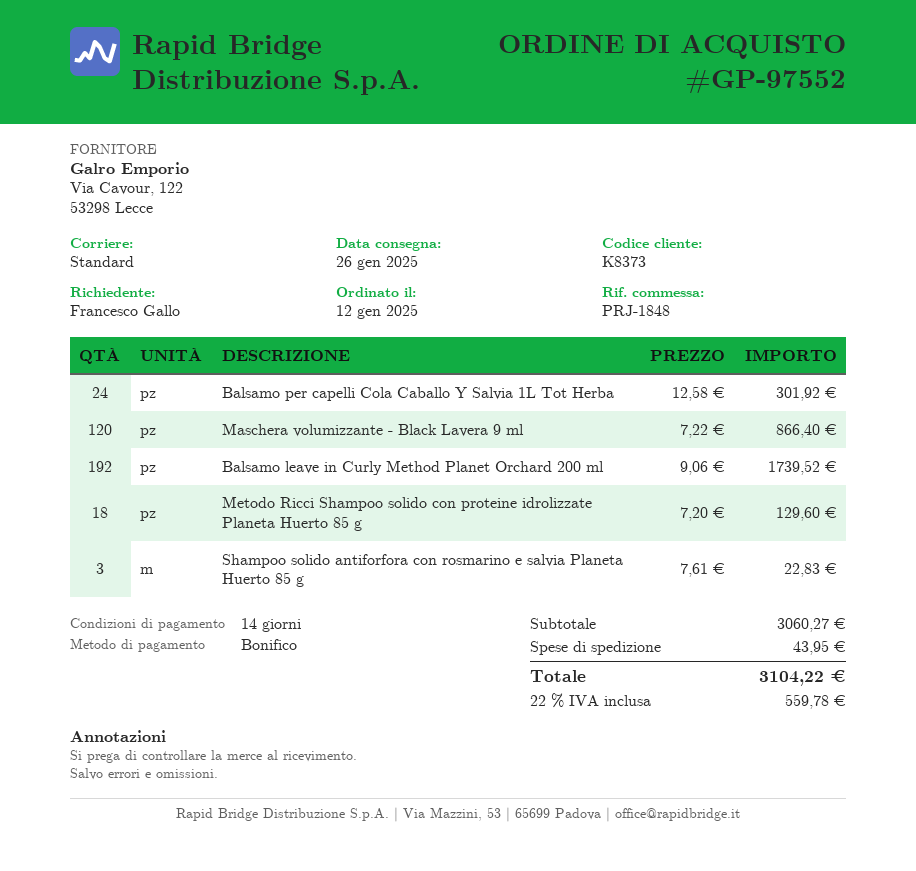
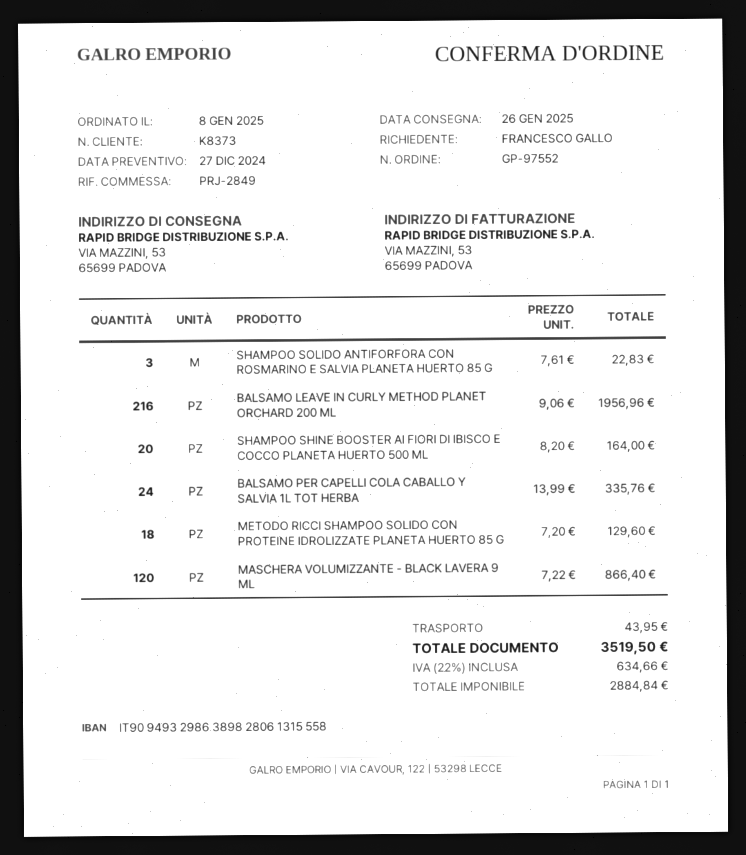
order date: 2025-01-12 -> 2025-01-08
reference: PRJ-1848 -> PRJ-2849
Balsamo per capelli Cola Caballo Y Salvia 1L Tot Herba: 24 x 12.58 = 301.92 -> 24 x 13.99 = 335.76
Balsamo leave in Curly Method Planet Orchard 200 ml: 192 x 9.06 = 1739.52 -> 216 x 9.06 = 1956.96
SHAMPOO SHINE BOOSTER AI FIORI DI IBISCO E COCCO PLANETA HUERTO 500 ML: none -> 20 x 8.20 = 164.00
tax: 22% = 559.78 -> 22% = 634.66
total: 3104.22 -> 3519.50

